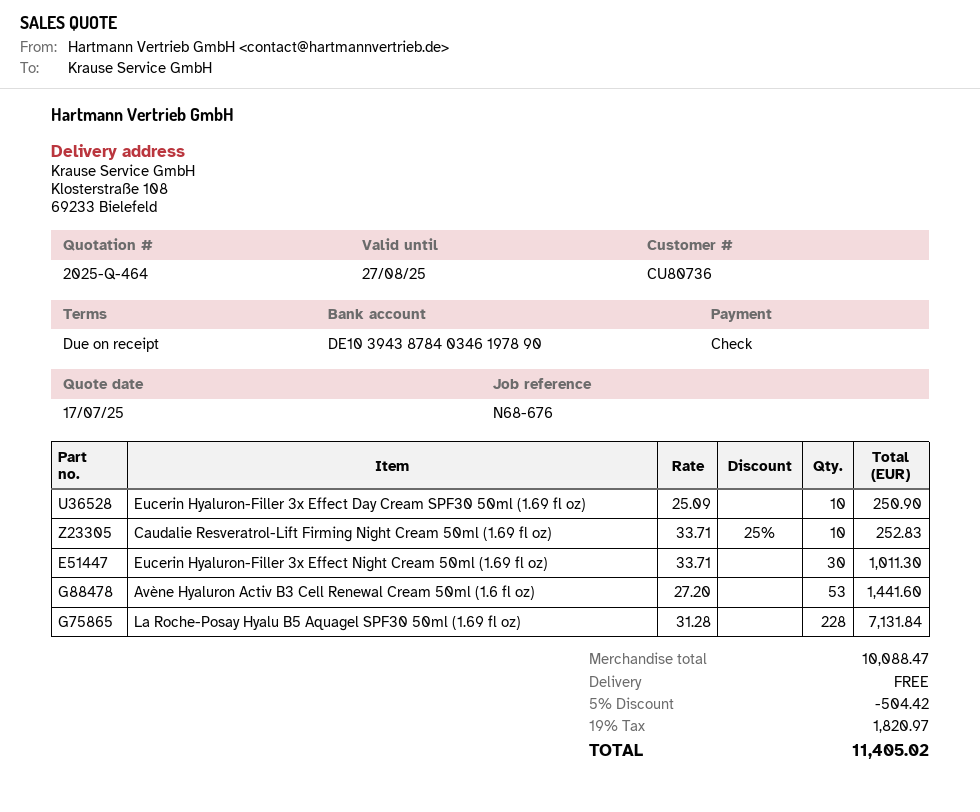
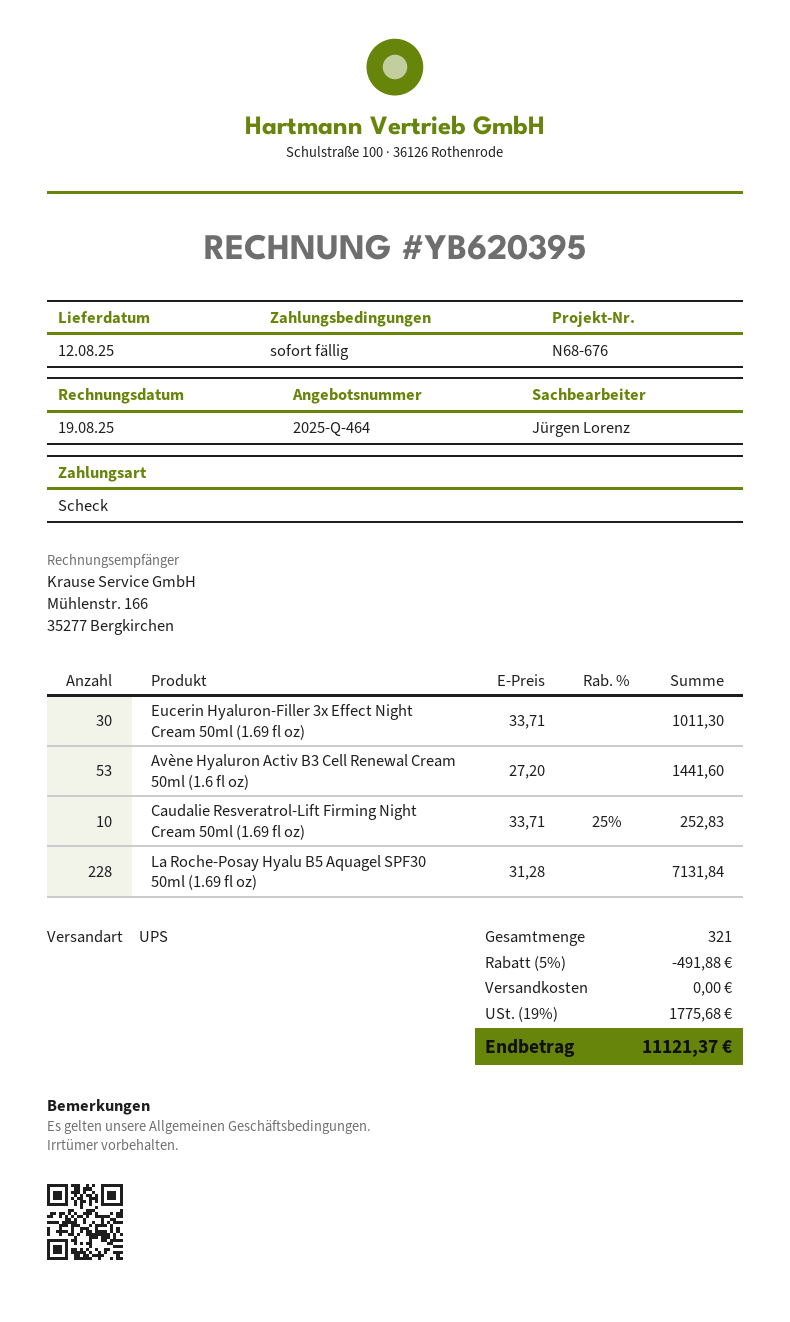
Eucerin Hyaluron-Filler 3x Effect Day Cream SPF30 50ml (1.69 fl oz): 10 x 25.09 = 250.90 -> none
discount: 5% = 504.42 -> 5% = 491.88
tax: 19% = 1820.97 -> 19% = 1775.68
total: 11405.02 -> 11121.37

